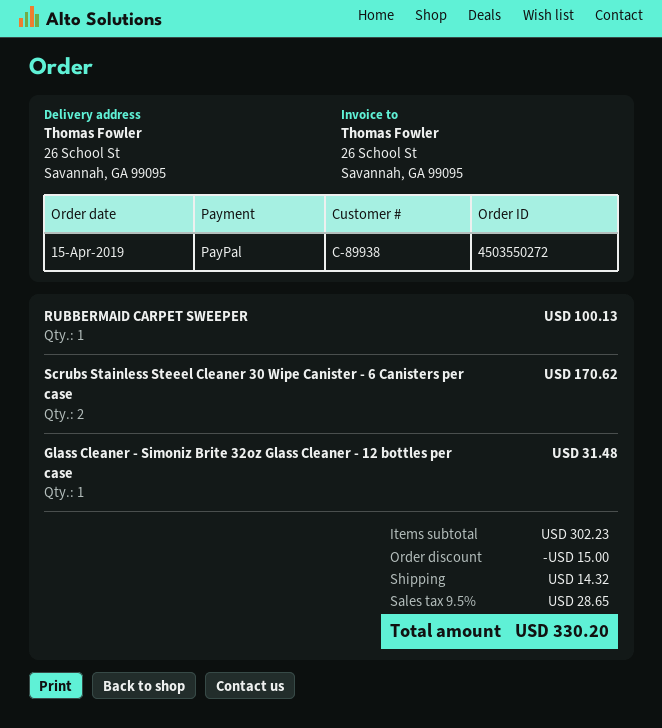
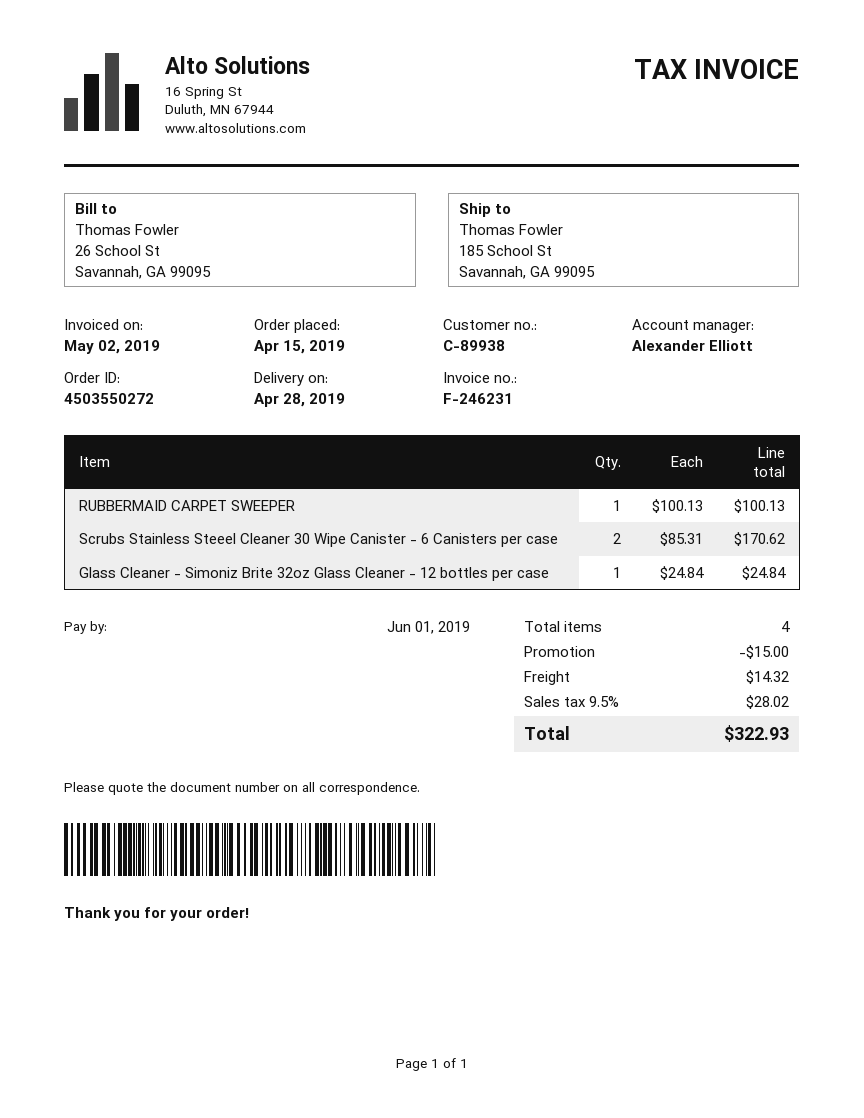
ship to: 26 School St, Savannah, GA 99095 -> 185 School St, Savannah, GA 99095
Glass Cleaner - Simoniz Brite 32oz Glass Cleaner - 12 bottles per case: 1 for 31.48 -> 1 for 24.84
tax: 9.5% = 28.65 -> 9.5% = 28.02
total: 330.20 -> 322.93

